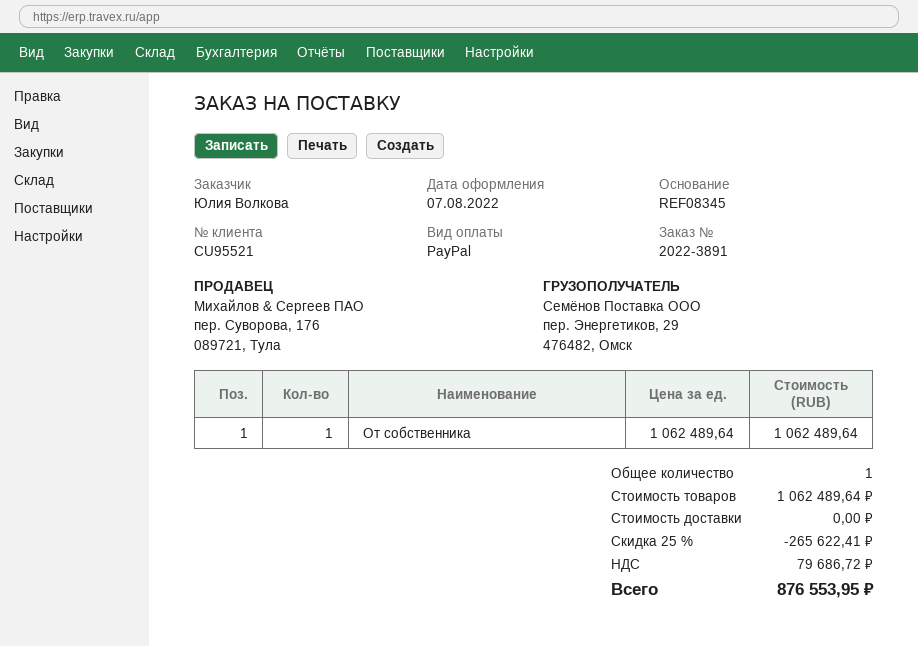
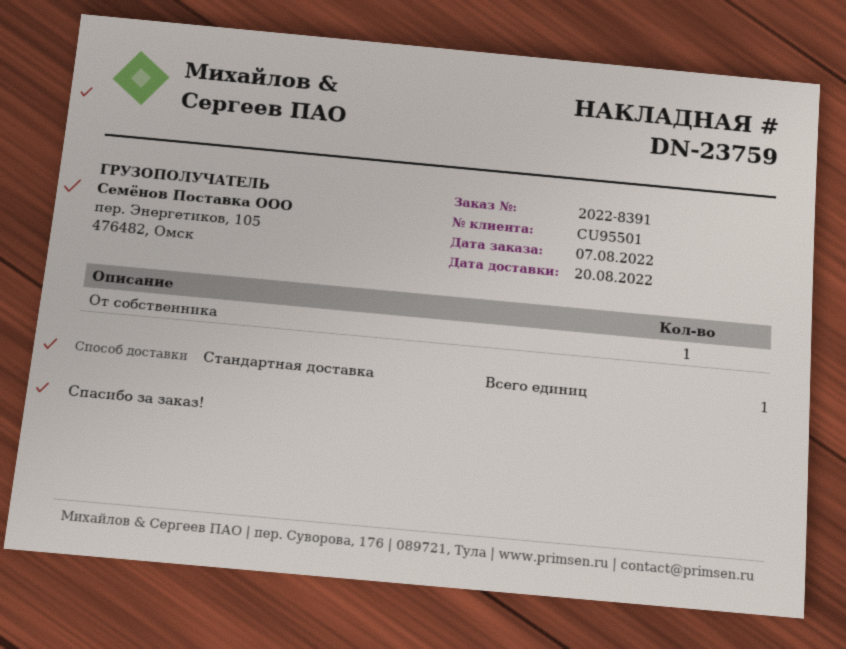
order number: 2022-3891 -> 2022-8391
customer number: CU95521 -> CU95501
ship to: пер. Энергетиков, 29, 476482, Омск -> пер. Энергетиков, 105, 476482, Омск

